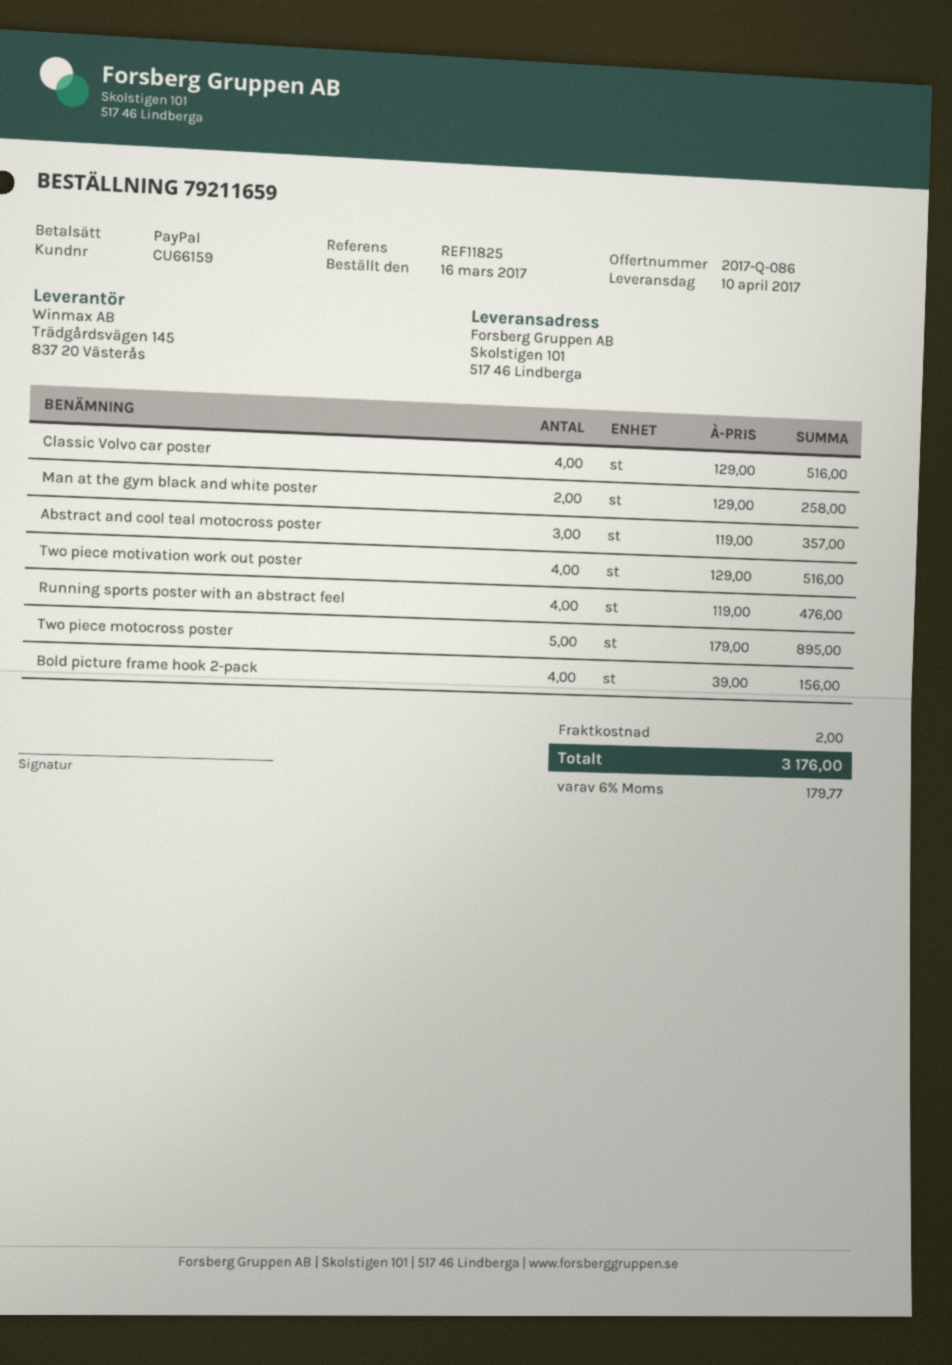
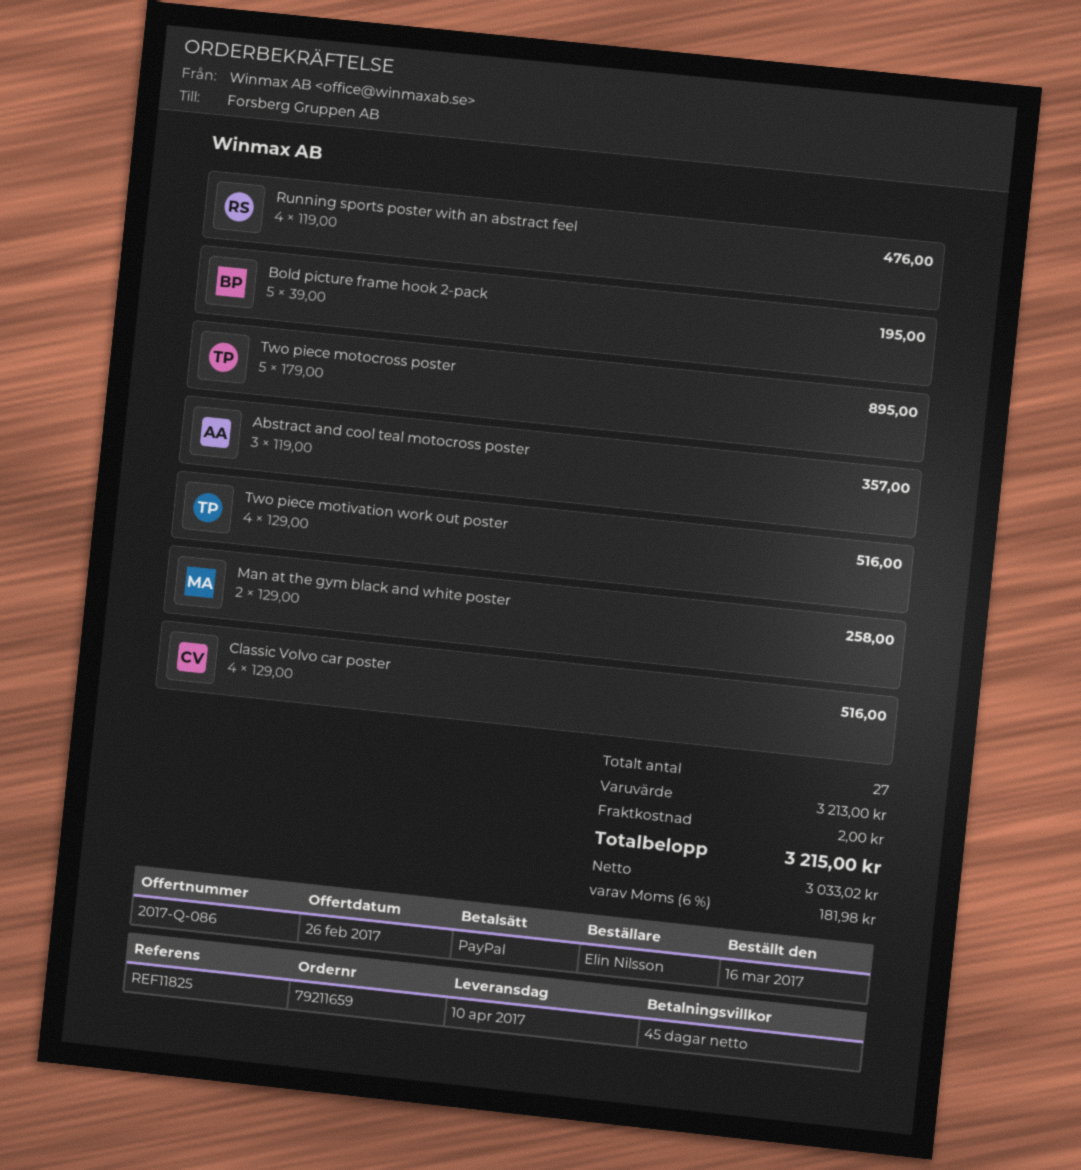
Bold picture frame hook 2-pack: 4 x 39.00 = 156.00 -> 5 x 39.00 = 195.00
tax: 6% = 179.77 -> 6% = 181.98
total: 3176.00 -> 3215.00

